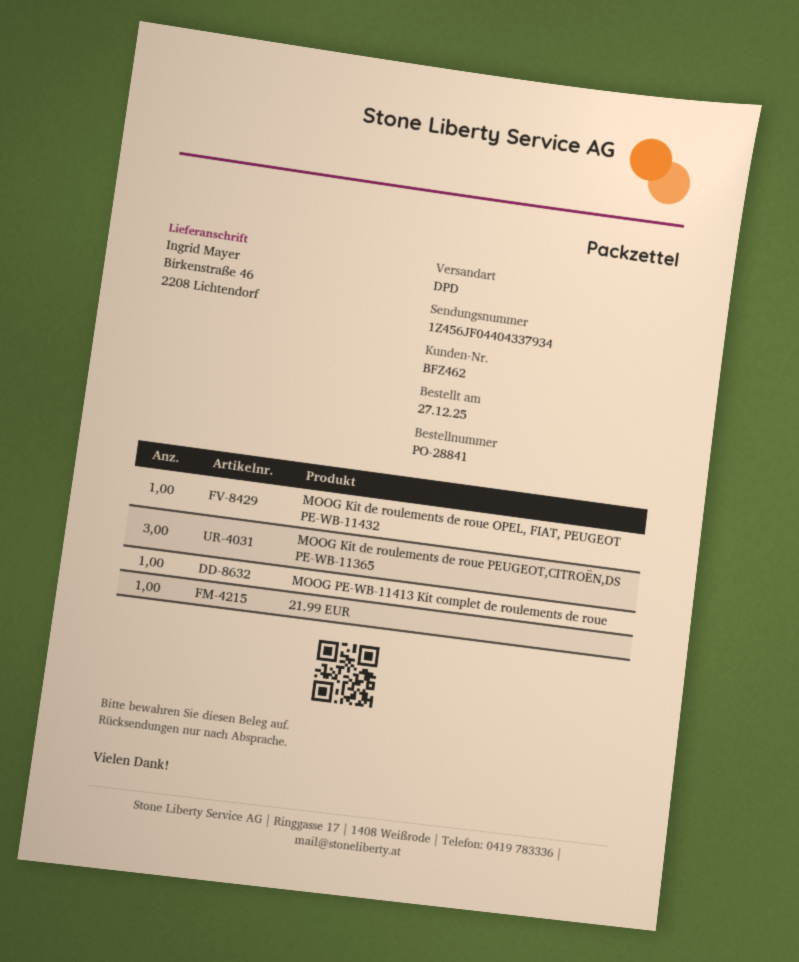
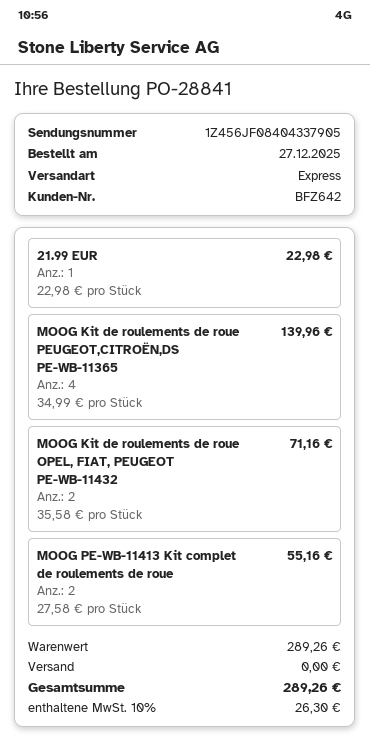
customer number: BFZ462 -> BFZ642
shipping method: DPD -> express
tracking number: 1Z456JF04404337934 -> 1Z456JF08404337905
MOOG Kit de roulements de roue OPEL, FIAT, PEUGEOT PE-WB-11432: 1 -> 2
MOOG Kit de roulements de roue PEUGEOT,CITROËN,DS PE-WB-11365: 3 -> 4
MOOG PE-WB-11413 Kit complet de roulements de roue: 1 -> 2

